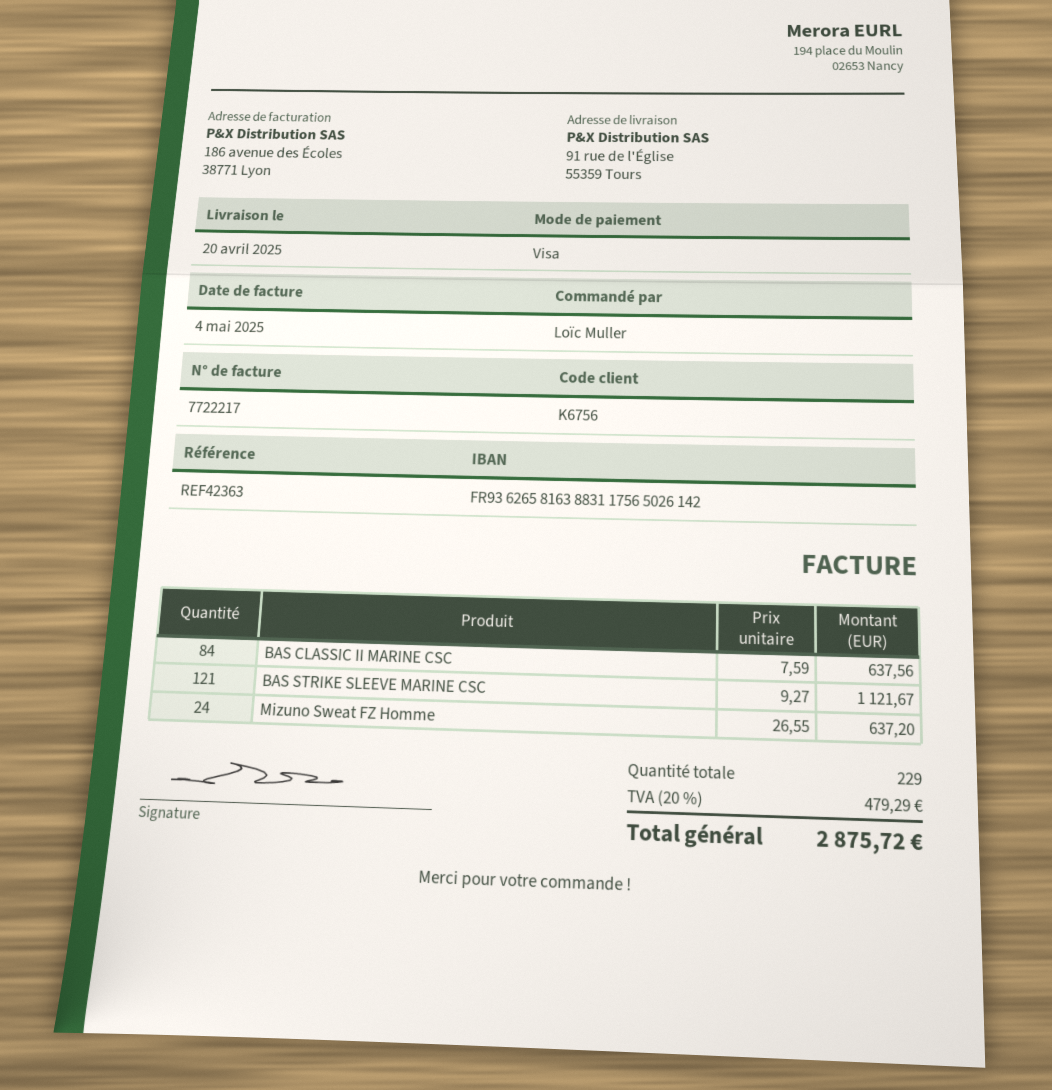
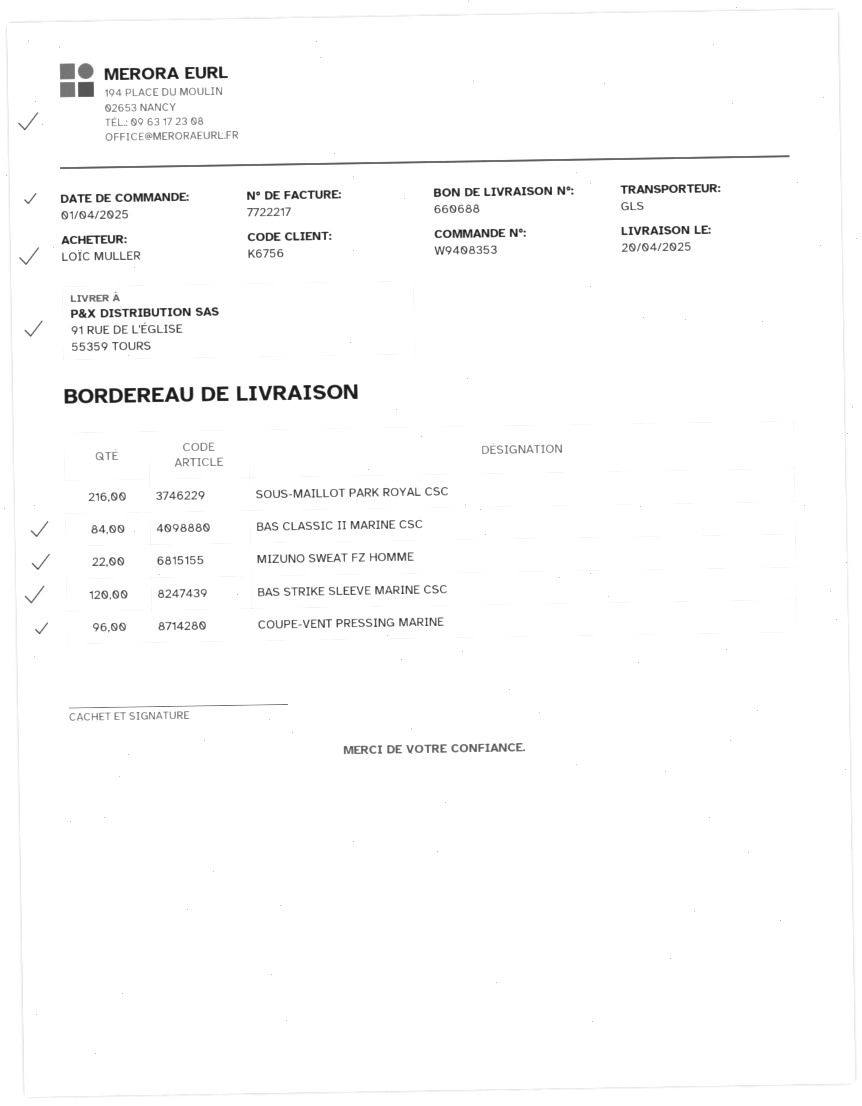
BAS STRIKE SLEEVE MARINE CSC: 121 -> 120
Mizuno Sweat FZ Homme: 24 -> 22
SOUS-MAILLOT PARK ROYAL CSC: none -> 216
COUPE-VENT PRESSING MARINE: none -> 96

